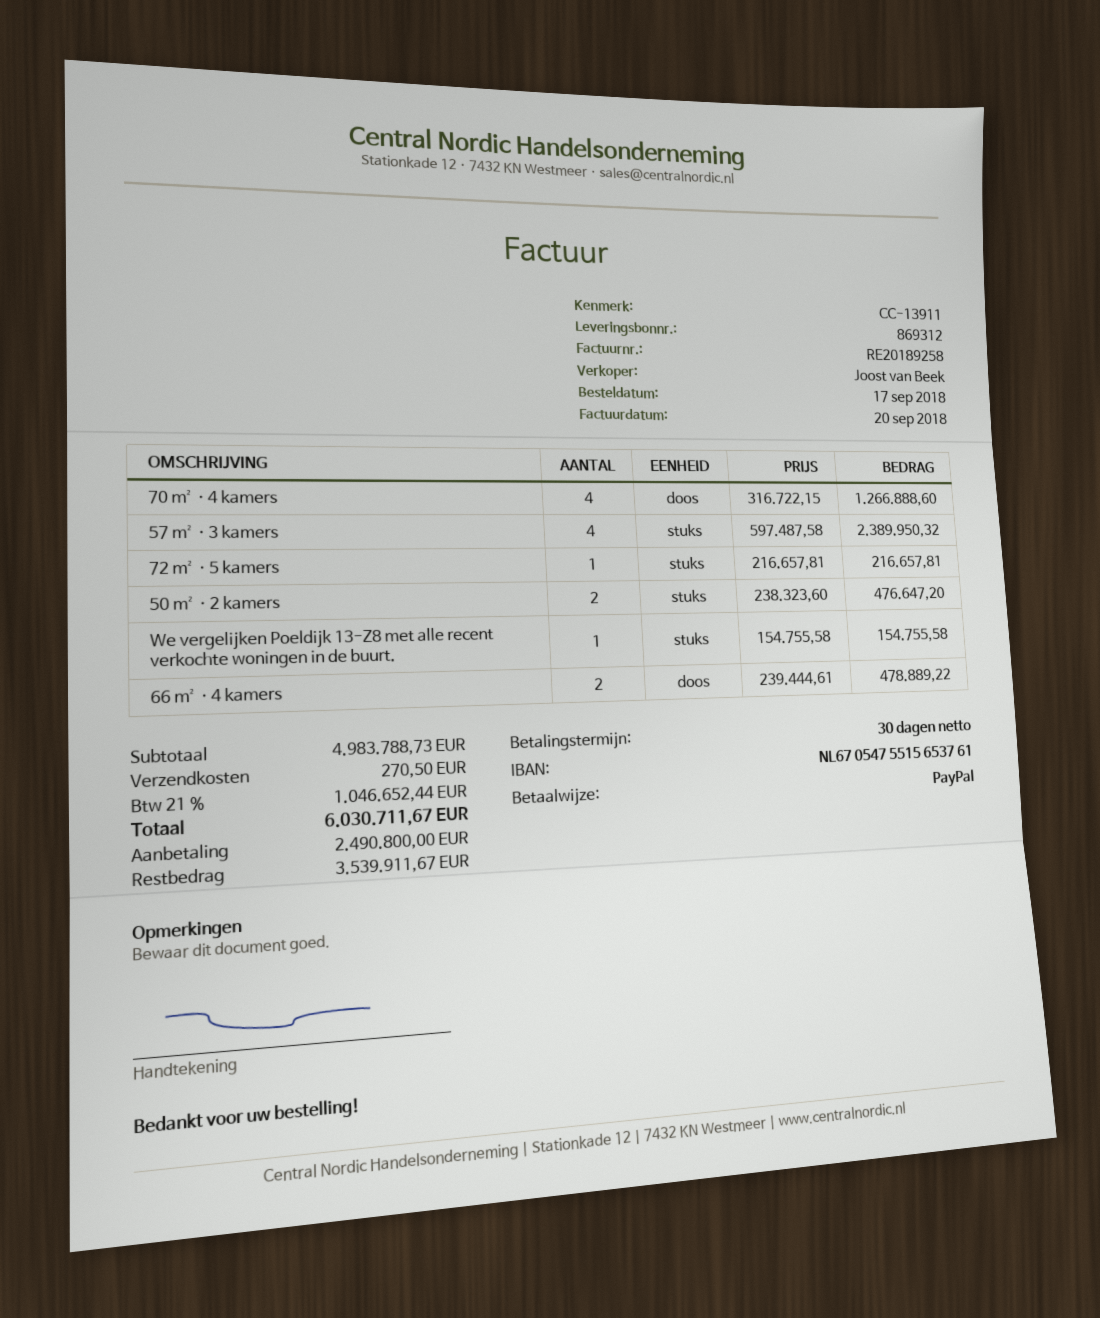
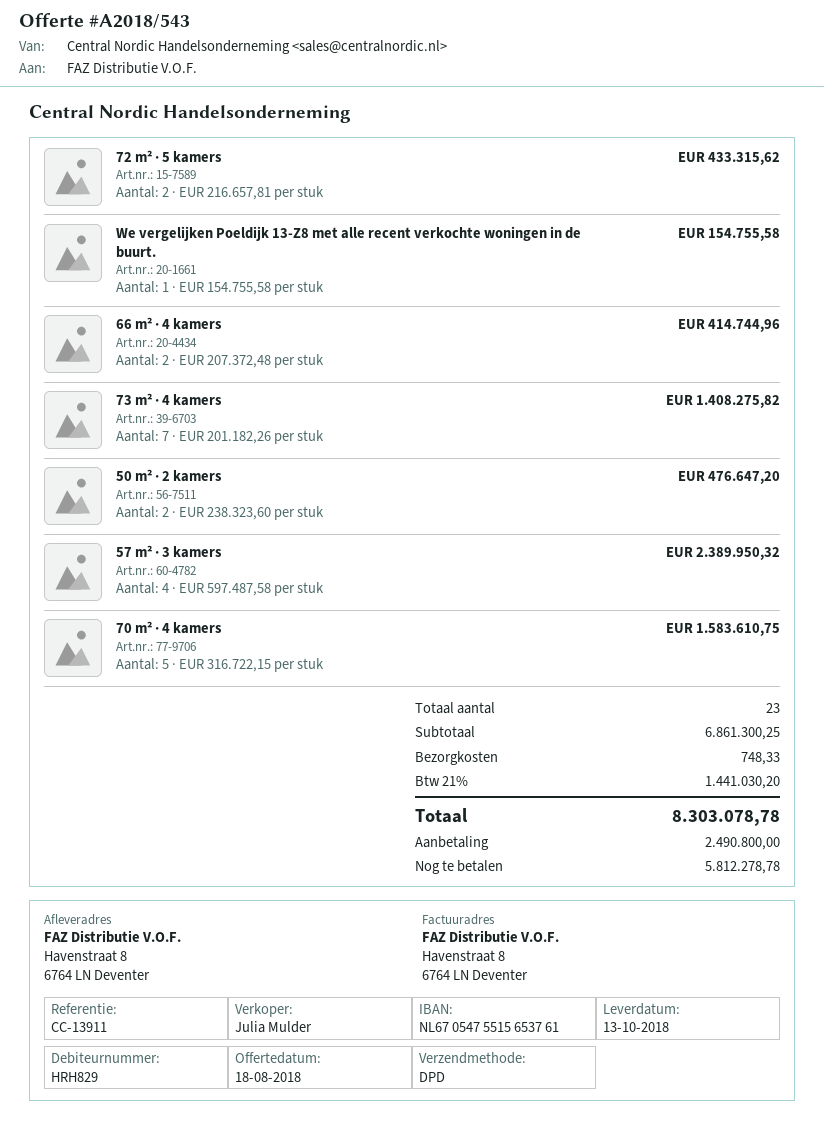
sales rep: Joost van Beek -> Julia Mulder
70 m² · 4 kamers: 4 x 316722.15 = 1266888.60 -> 5 x 316722.15 = 1583610.75
72 m² · 5 kamers: 1 x 216657.81 = 216657.81 -> 2 x 216657.81 = 433315.62
66 m² · 4 kamers: 2 x 239444.61 = 478889.22 -> 2 x 207372.48 = 414744.96
73 m² · 4 kamers: none -> 7 x 201182.26 = 1408275.82
subtotal: 4983788.73 -> 6861300.25
shipping: 270.50 -> 748.33
tax: 21% = 1046652.44 -> 21% = 1441030.20
total: 6030711.67 -> 8303078.78
balance: 3539911.67 -> 5812278.78

